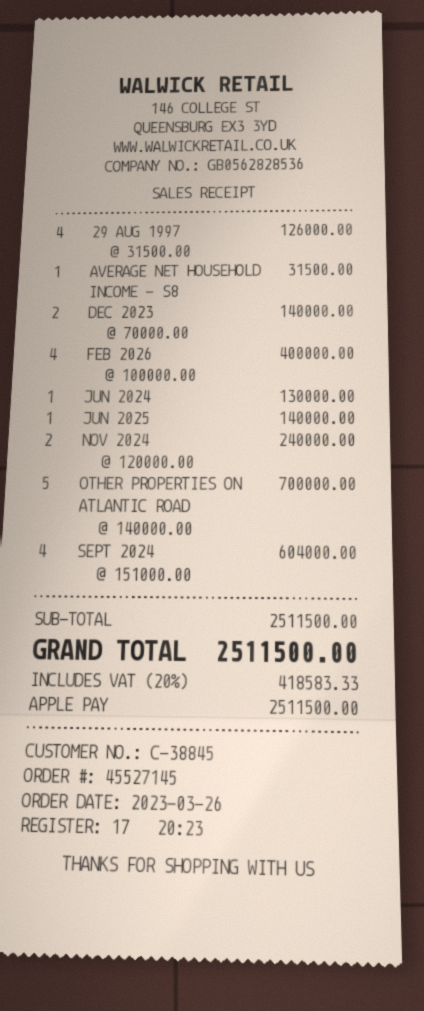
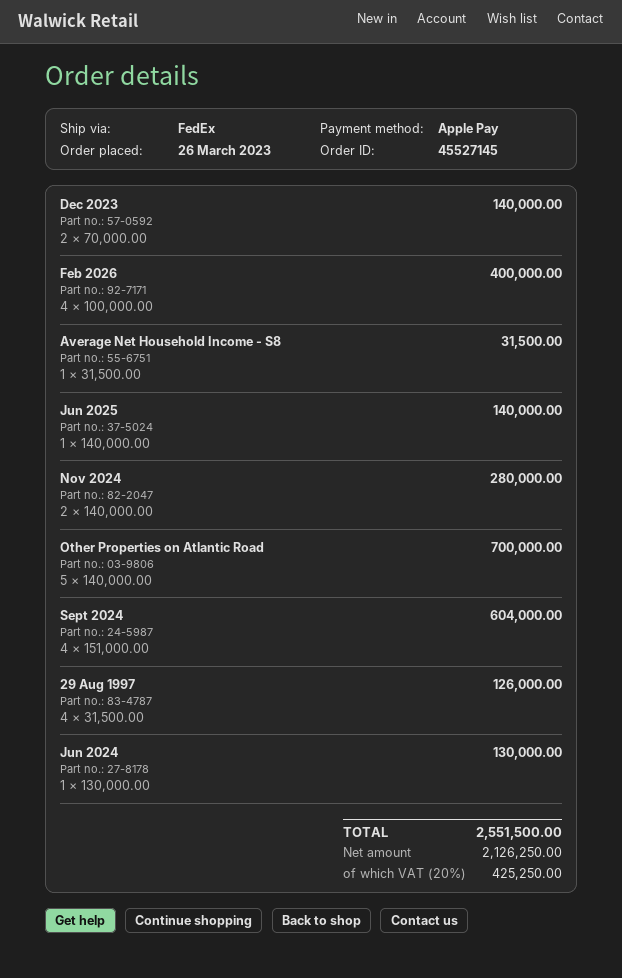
NOV 2024: 2 x 120000.00 = 240000.00 -> 2 x 140000.00 = 280000.00
tax: 20% = 418583.33 -> 20% = 425250.00
total: 2511500.00 -> 2551500.00

